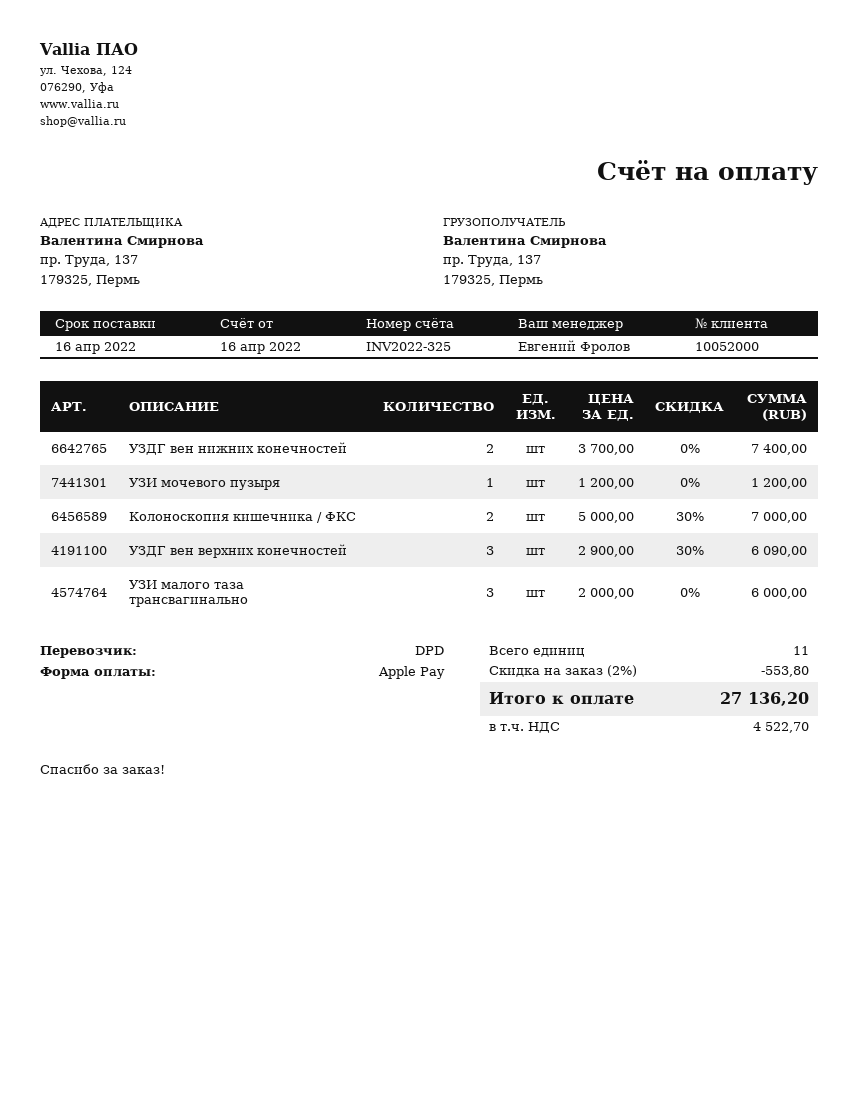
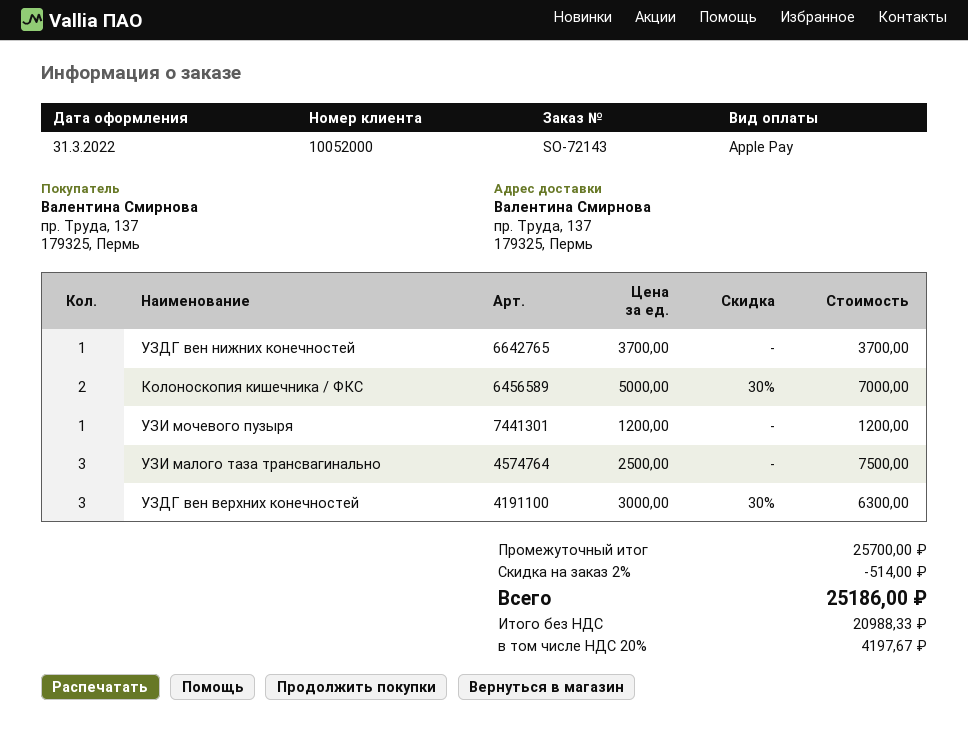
УЗДГ вен нижних конечностей: 2 x 3700.00 = 7400.00 -> 1 x 3700.00 = 3700.00
УЗДГ вен верхних конечностей: 3 x 2900.00 - 30% = 6090.00 -> 3 x 3000.00 - 30% = 6300.00
УЗИ малого таза трансвагинально: 3 x 2000.00 = 6000.00 -> 3 x 2500.00 = 7500.00
discount: 2% = 553.80 -> 2% = 514.00
tax: 4522.70 -> 4197.67
total: 27136.20 -> 25186.00

